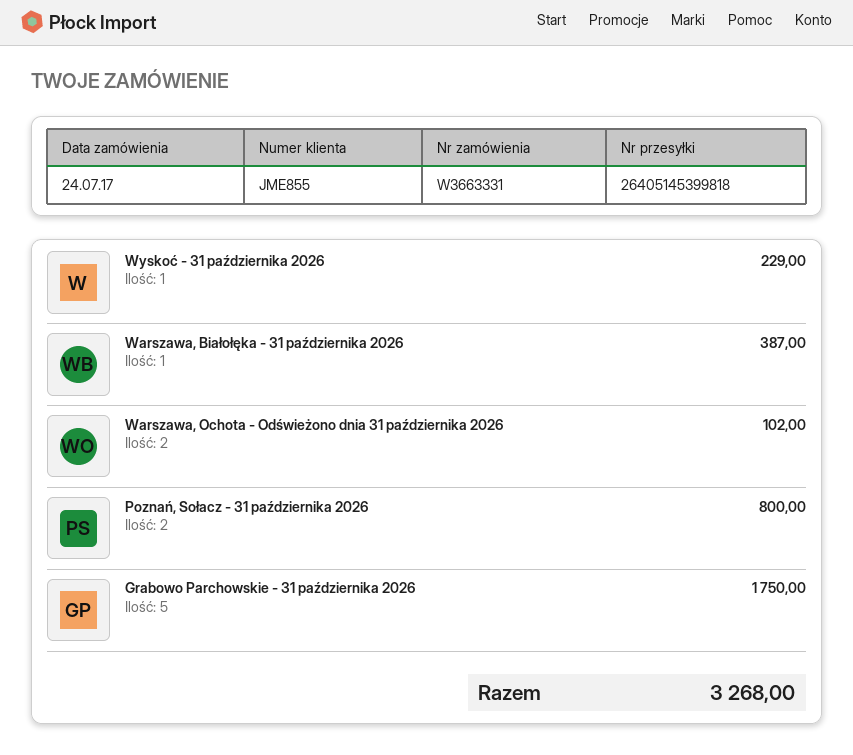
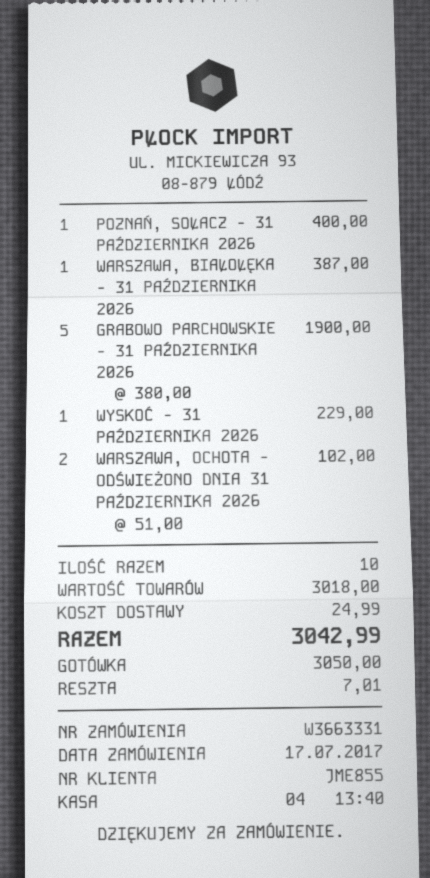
order date: 2017-07-24 -> 2017-07-17
Poznań, Sołacz - 31 października 2026: 2 for 800.00 -> 1 for 400.00
Grabowo Parchowskie - 31 października 2026: 5 for 1750.00 -> 5 for 1900.00
shipping: none -> 24.99
total: 3268.00 -> 3042.99

